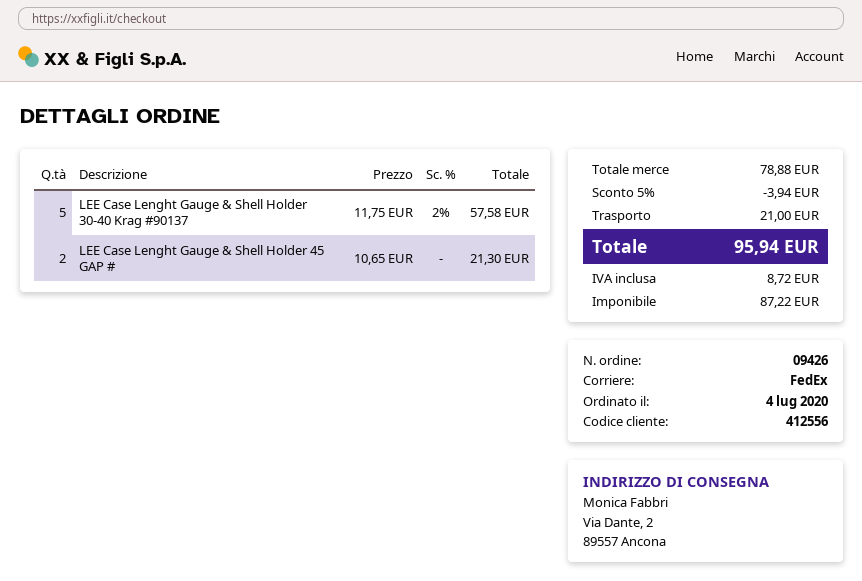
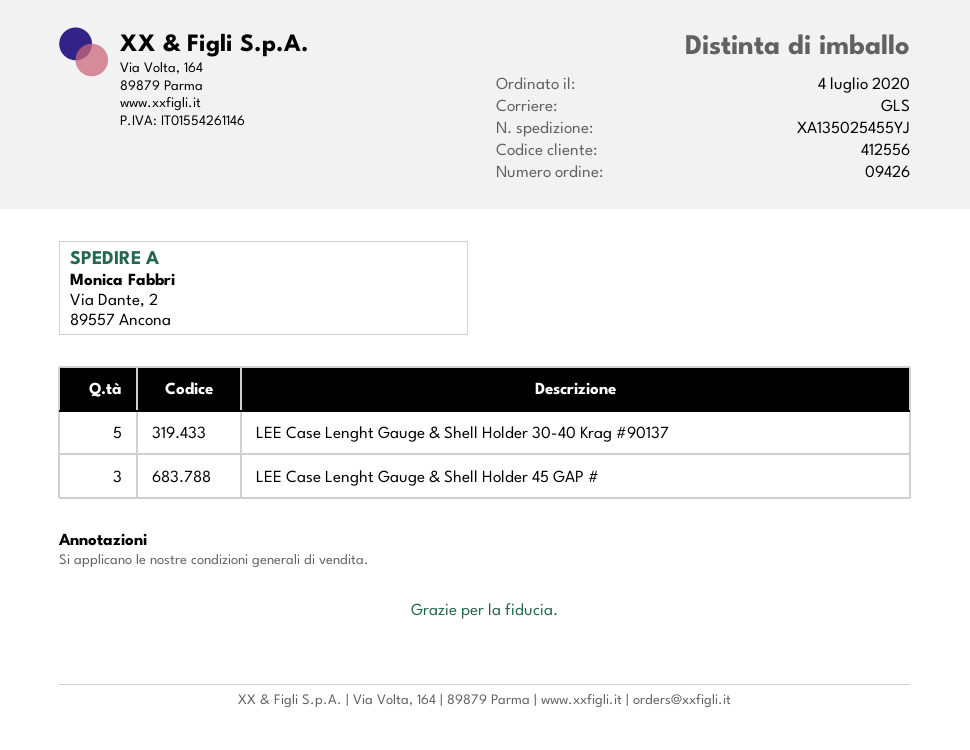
shipping method: FedEx -> GLS
LEE Case Lenght Gauge & Shell Holder 45 GAP #: 2 -> 3

